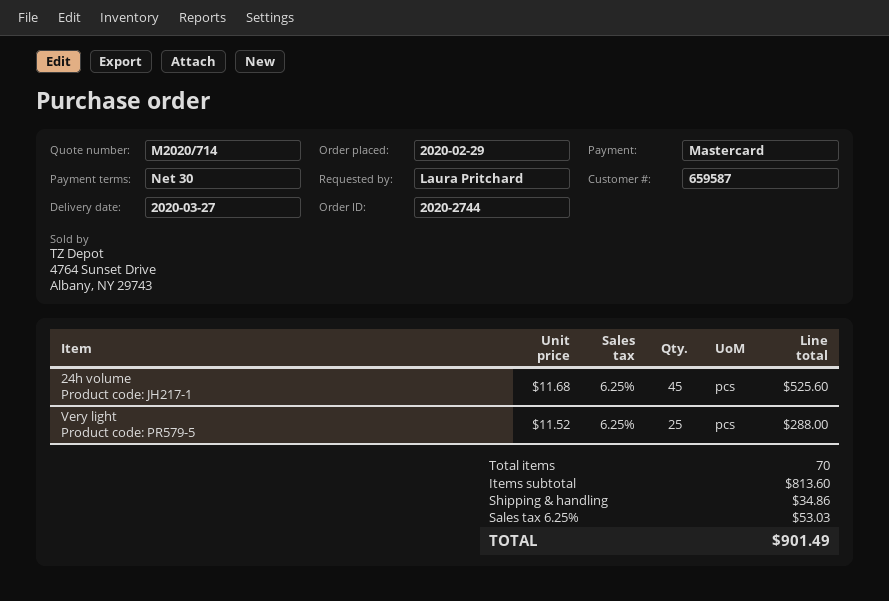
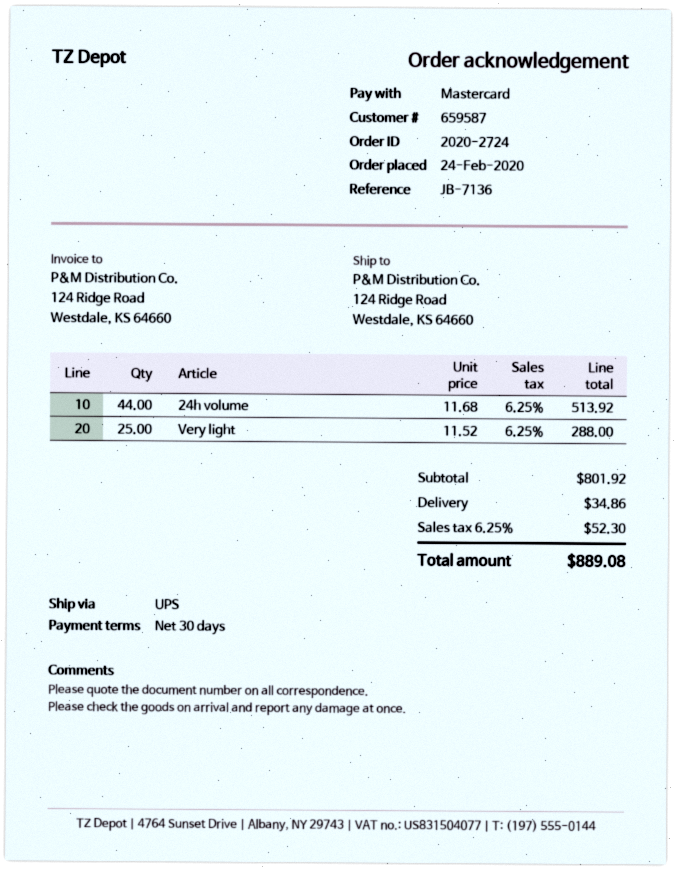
order number: 2020-2744 -> 2020-2724
order date: 2020-02-29 -> 2020-02-24
24h volume: 45 x 11.68 = 525.60 -> 44 x 11.68 = 513.92
subtotal: 813.60 -> 801.92
tax: 6.25% = 53.03 -> 6.25% = 52.30
total: 901.49 -> 889.08

